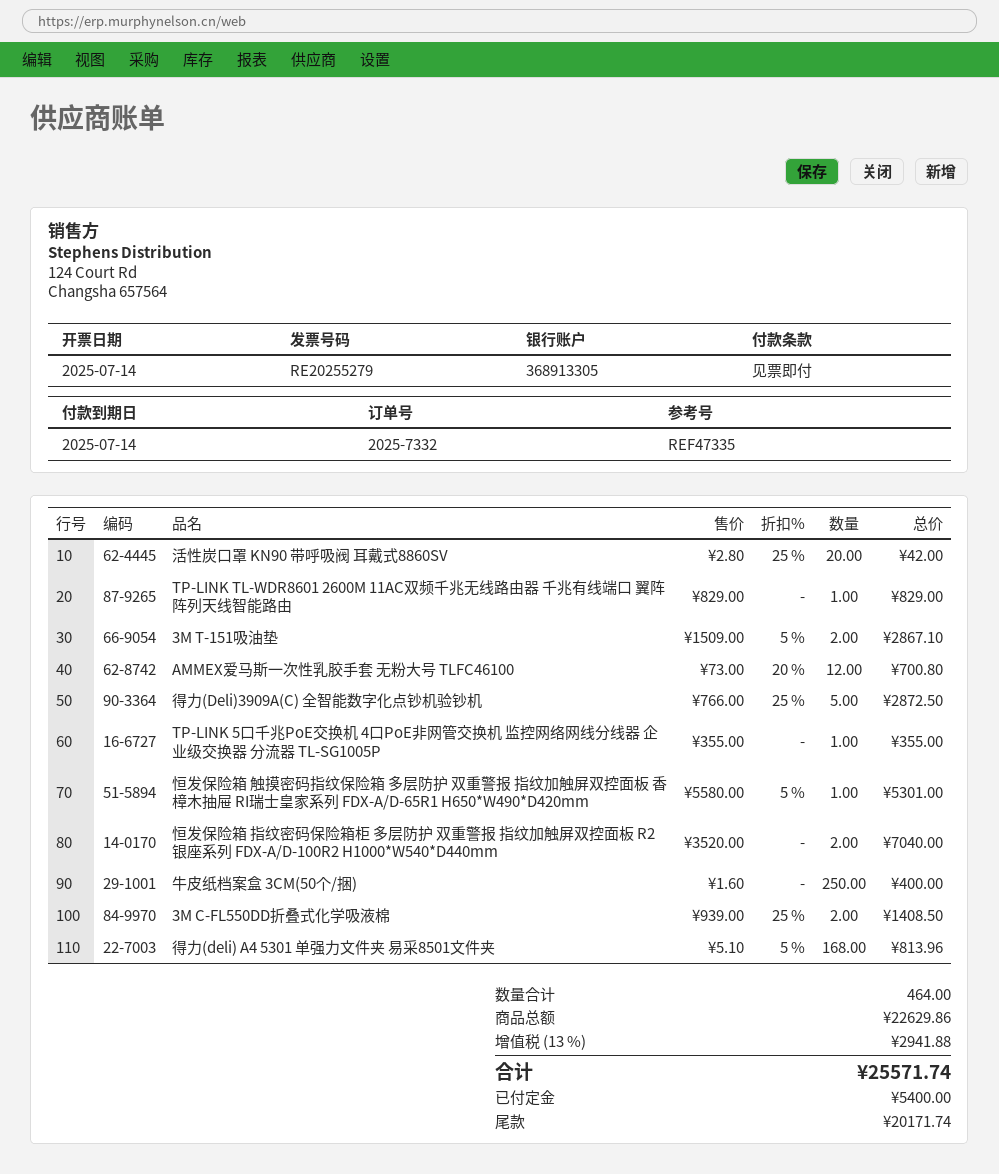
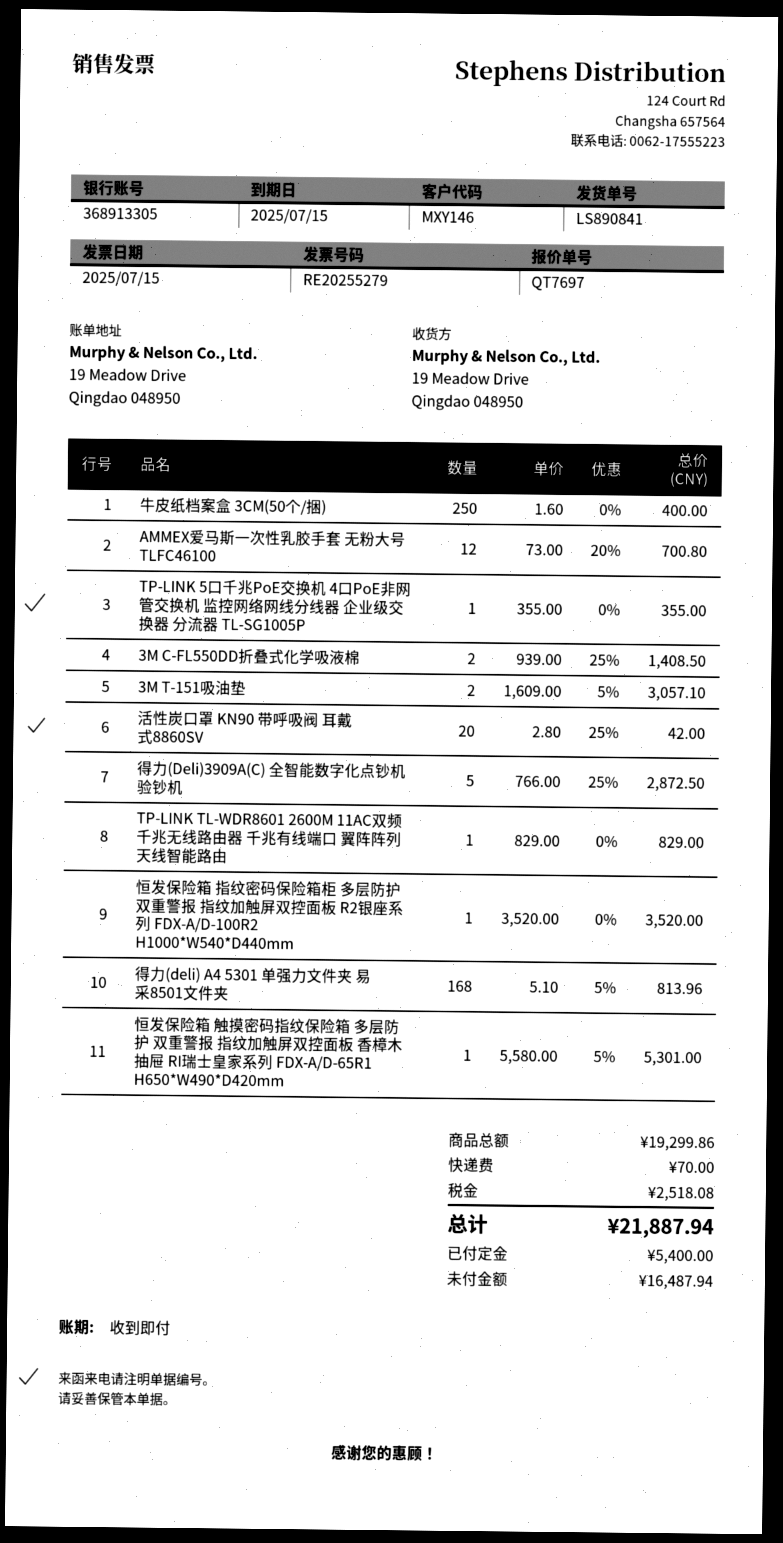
invoice date: 2025-07-14 -> 2025-07-15
due date: 2025-07-14 -> 2025-07-15
3M T-151吸油垫: 2 x 1509.00 - 5% = 2867.10 -> 2 x 1609.00 - 5% = 3057.10
恒发保险箱 指纹密码保险箱柜 多层防护 双重警报 指纹加触屏双控面板 R2银座系列 FDX-A/D-100R2 H1000*W540*D440mm: 2 x 3520.00 = 7040.00 -> 1 x 3520.00 = 3520.00
subtotal: 22629.86 -> 19299.86
shipping: none -> 70.00
tax: 2941.88 -> 2518.08
total: 25571.74 -> 21887.94
balance: 20171.74 -> 16487.94

